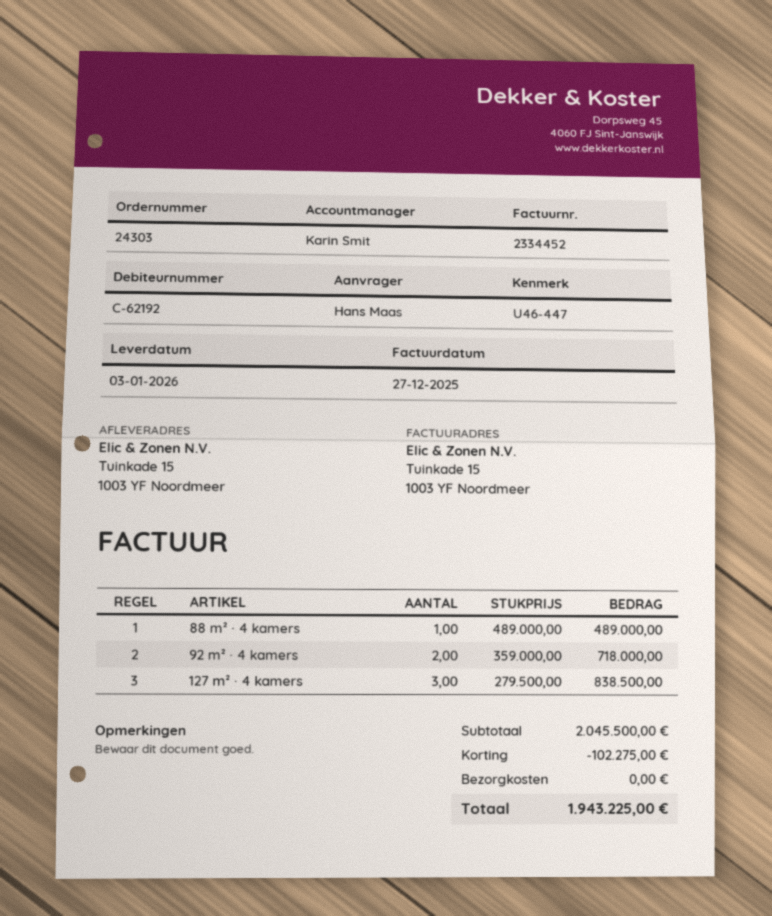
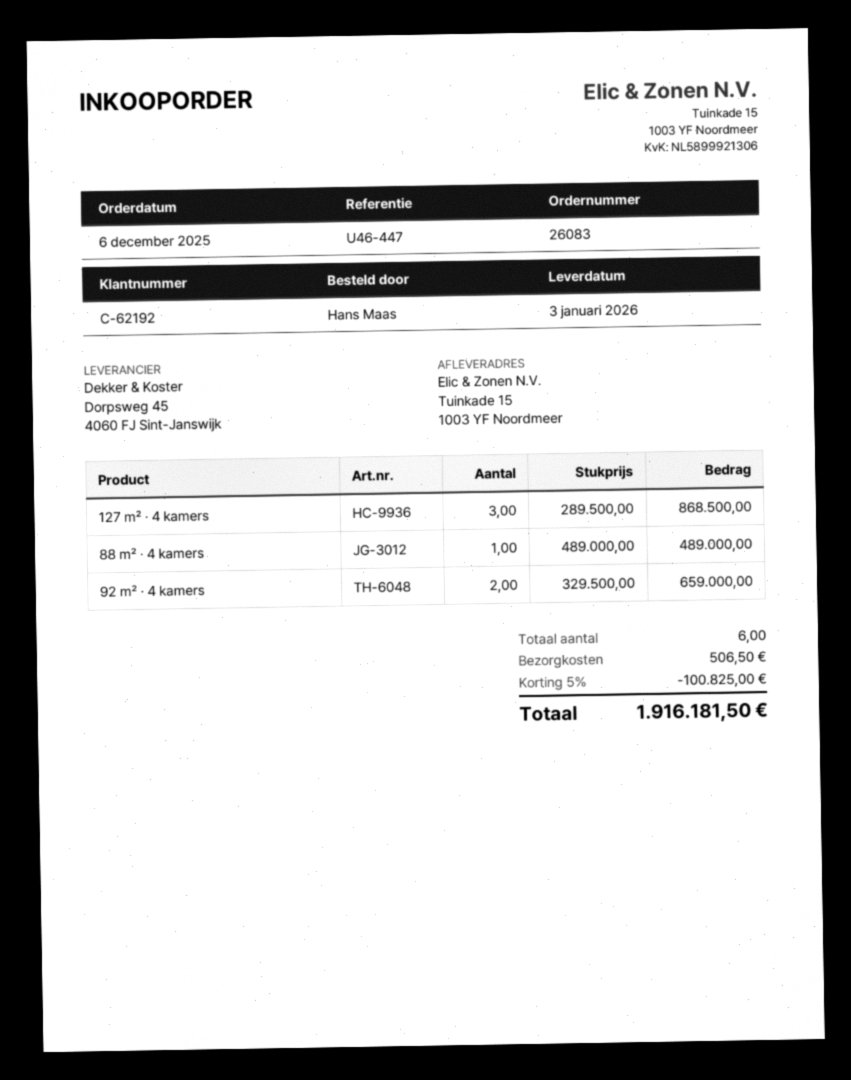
order number: 24303 -> 26083
92 m² · 4 kamers: 2 x 359000.00 = 718000.00 -> 2 x 329500.00 = 659000.00
127 m² · 4 kamers: 3 x 279500.00 = 838500.00 -> 3 x 289500.00 = 868500.00
discount: 102275.00 -> 100825.00
shipping: 0.00 -> 506.50
total: 1943225.00 -> 1916181.50

